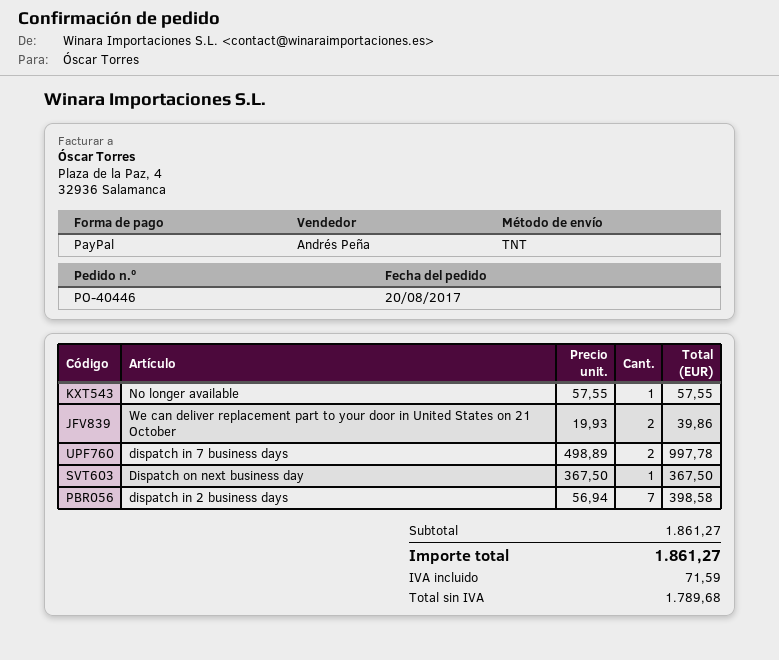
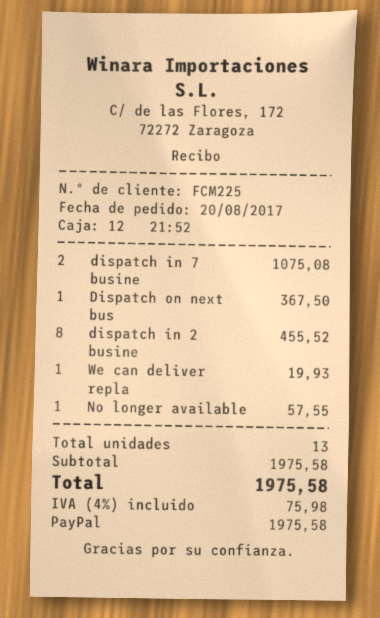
We can deliver replacement part to your door in United States on 21 October: 2 for 39.86 -> 1 for 19.93
dispatch in 7 business days: 2 for 997.78 -> 2 for 1075.08
dispatch in 2 business days: 7 for 398.58 -> 8 for 455.52
subtotal: 1861.27 -> 1975.58
tax: 71.59 -> 75.98
total: 1861.27 -> 1975.58

